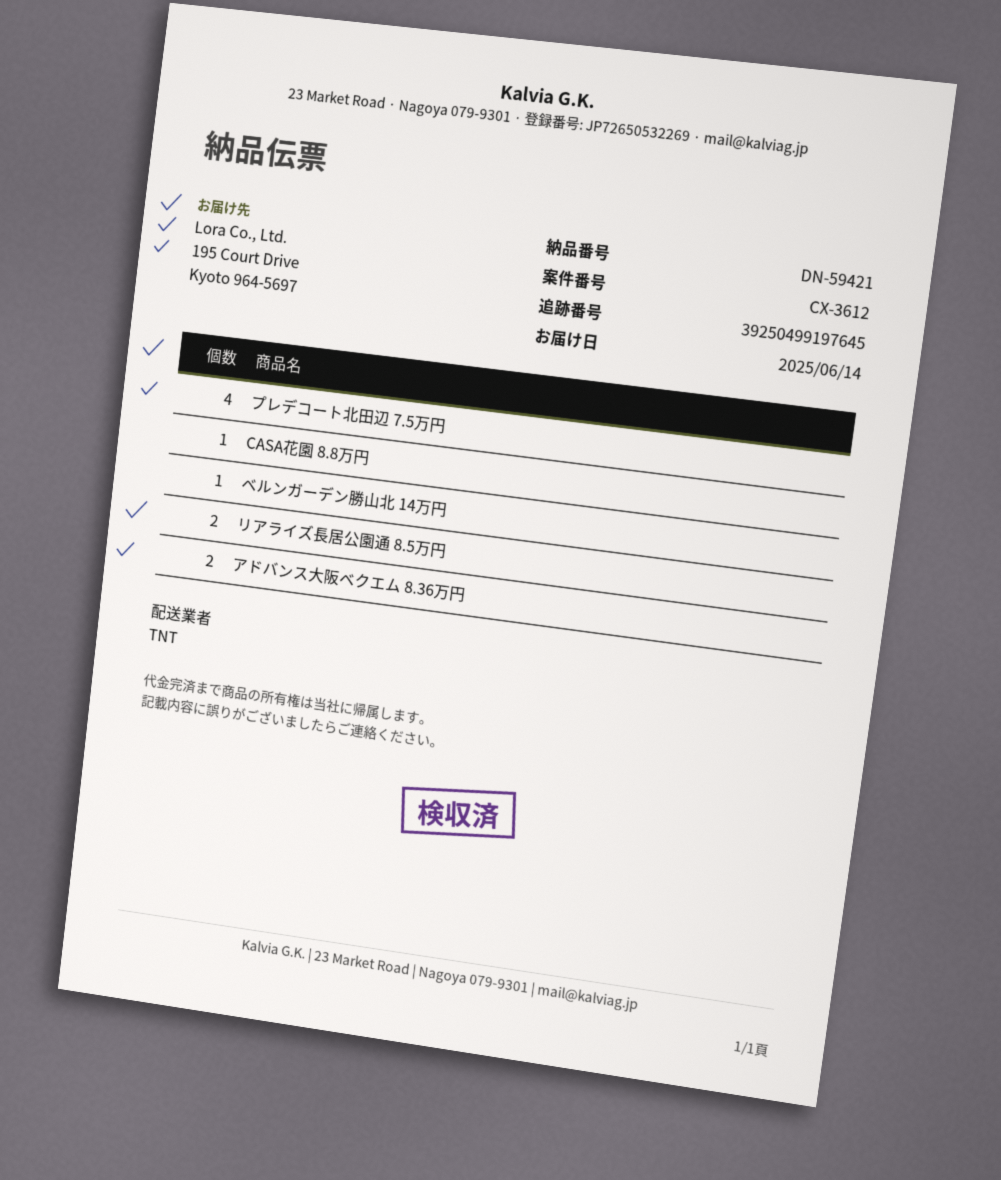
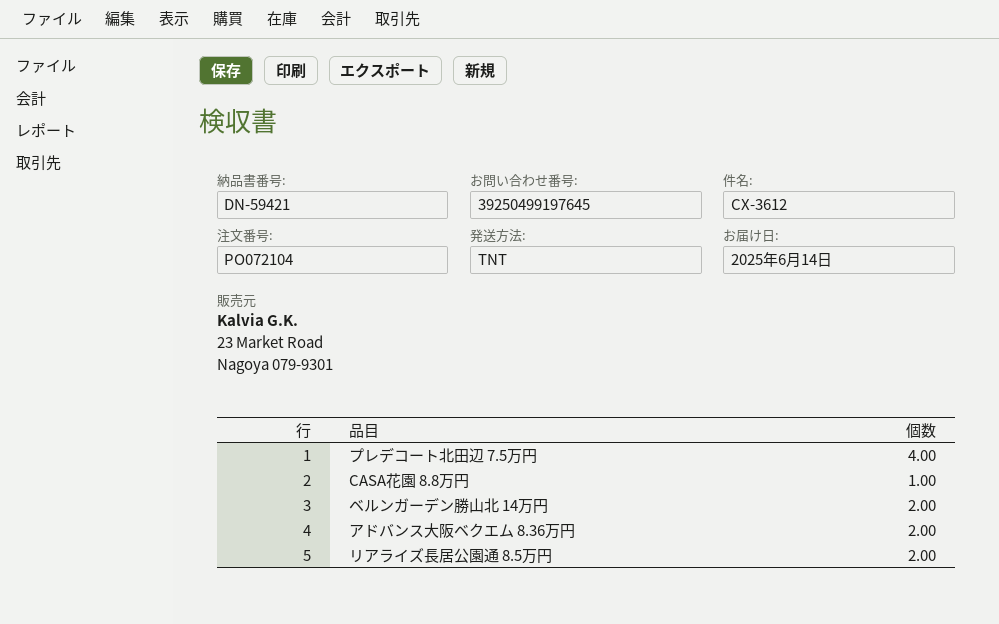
ベルンガーデン勝山北 14万円: 1 -> 2

